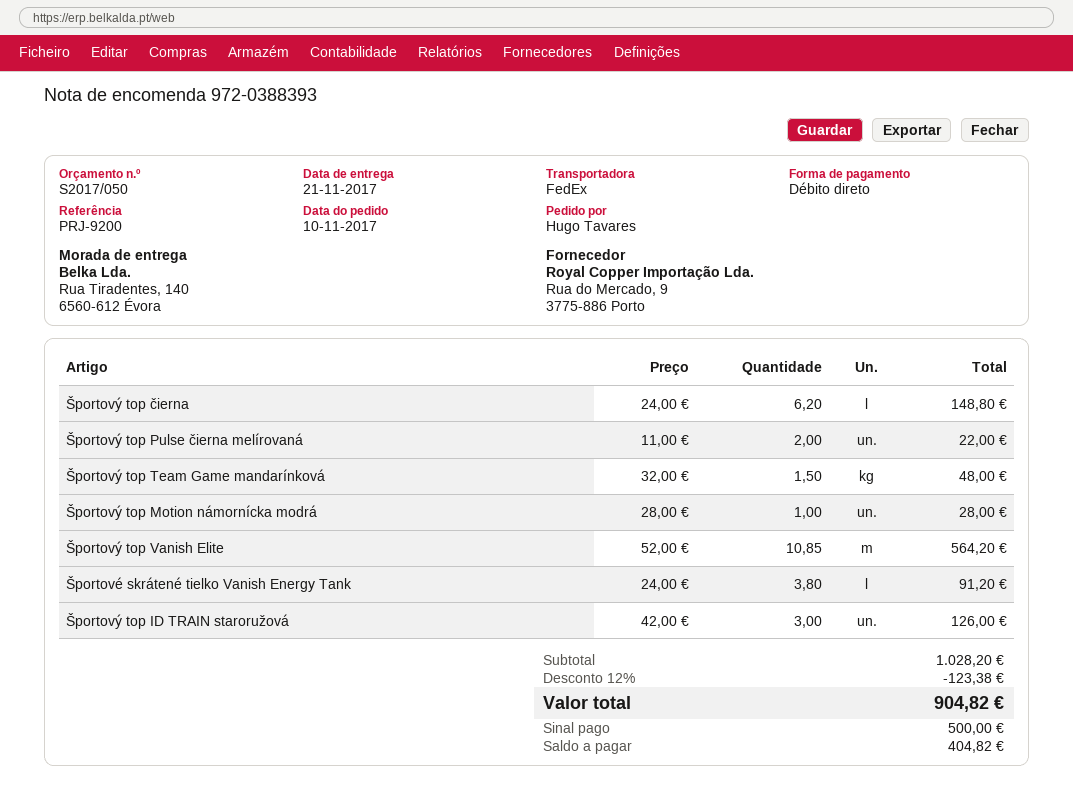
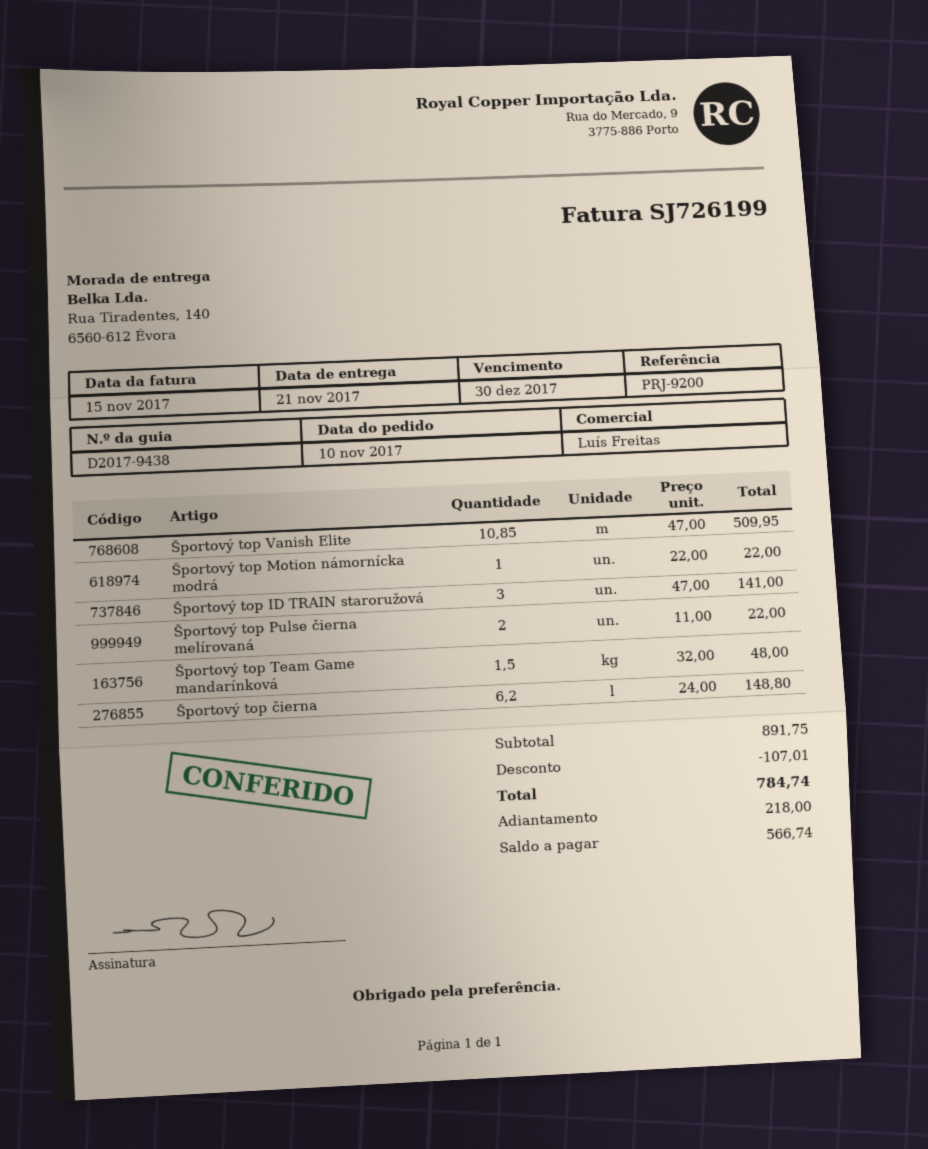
Športový top Motion námornícka modrá: 1 x 28.00 = 28.00 -> 1 x 22.00 = 22.00
Športový top Vanish Elite: 10.85 x 52.00 = 564.20 -> 10.85 x 47.00 = 509.95
Športové skrátené tielko Vanish Energy Tank: 3.8 x 24.00 = 91.20 -> none
Športový top ID TRAIN staroružová: 3 x 42.00 = 126.00 -> 3 x 47.00 = 141.00
subtotal: 1028.20 -> 891.75
discount: 123.38 -> 107.01
total: 904.82 -> 784.74
deposit: 500.00 -> 218.00
balance: 404.82 -> 566.74

